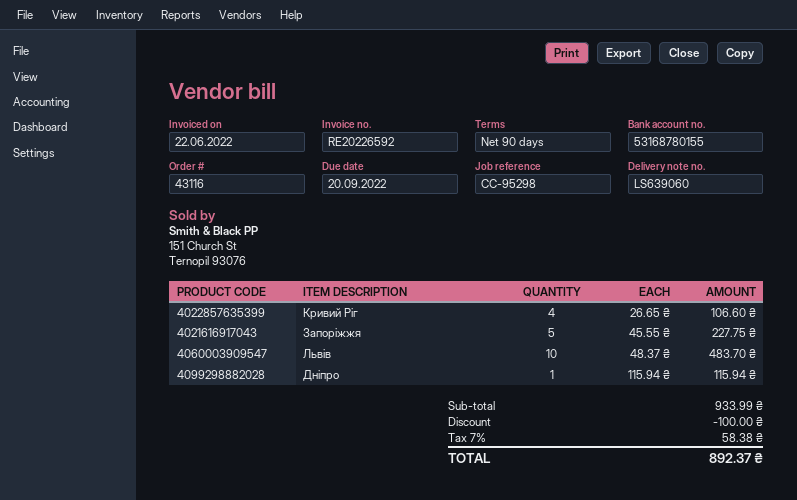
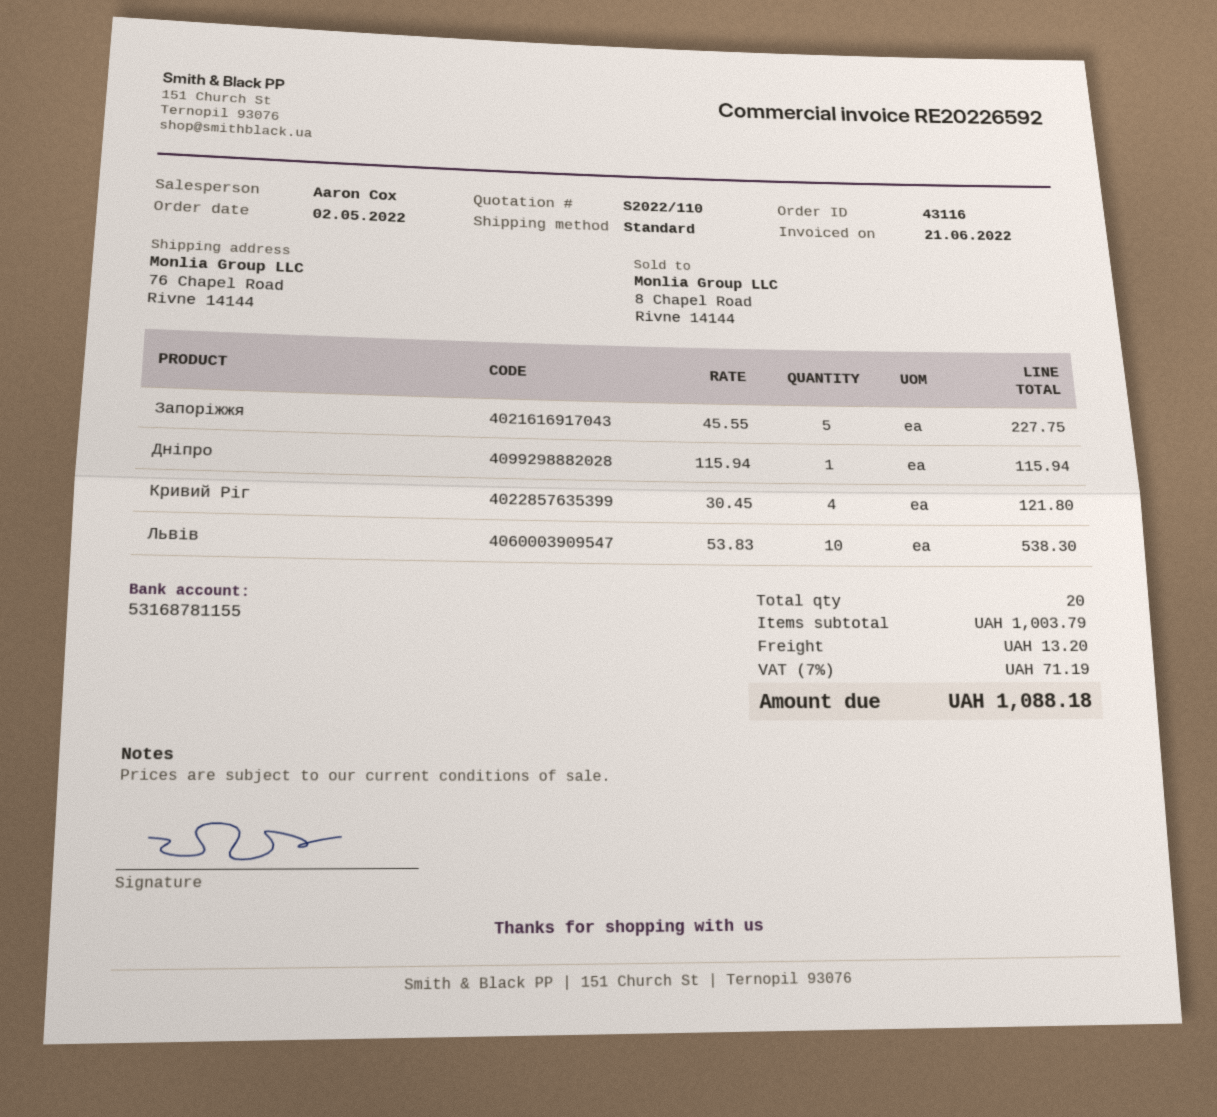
invoice date: 2022-06-22 -> 2022-06-21
bank account: 53168780155 -> 53168781155
Кривий Ріг: 4 x 26.65 = 106.60 -> 4 x 30.45 = 121.80
Львів: 10 x 48.37 = 483.70 -> 10 x 53.83 = 538.30
subtotal: 933.99 -> 1003.79
discount: 100.00 -> none
shipping: none -> 13.20
tax: 7% = 58.38 -> 7% = 71.19
total: 892.37 -> 1088.18

